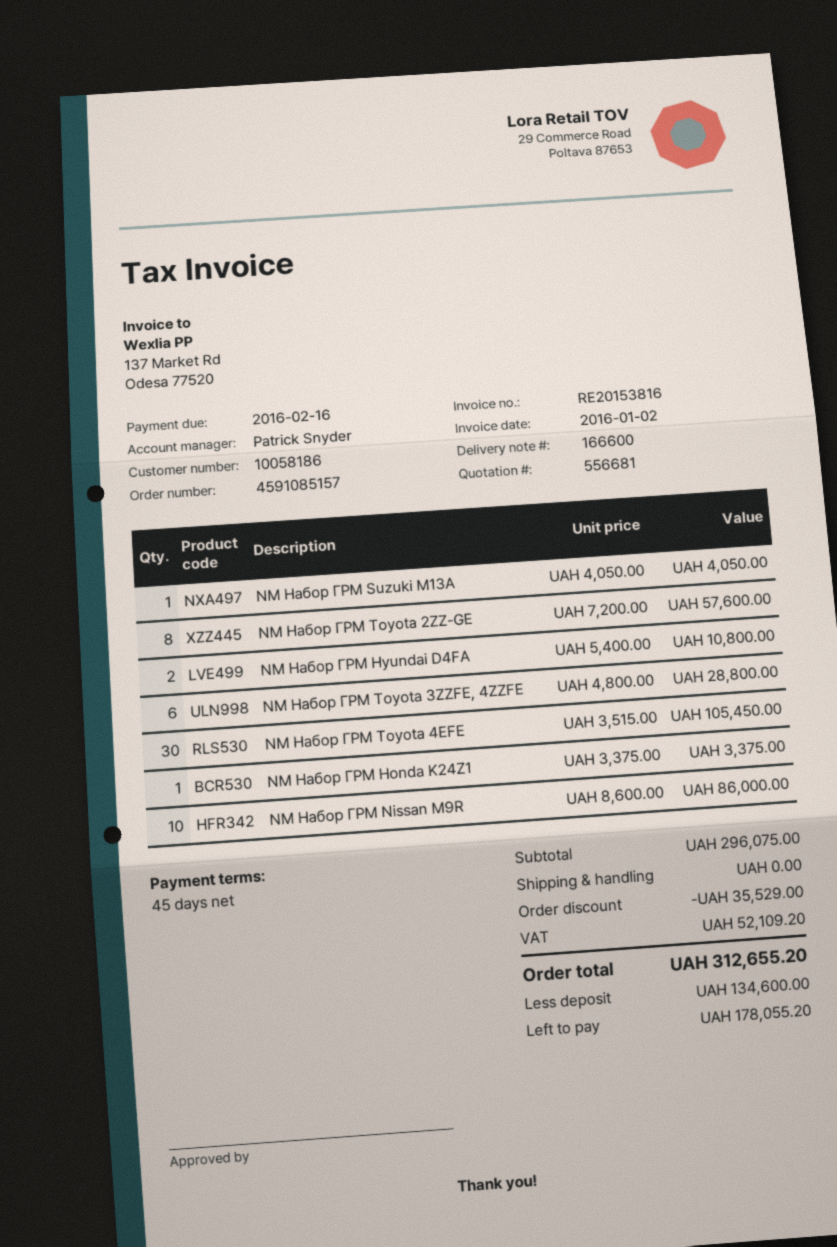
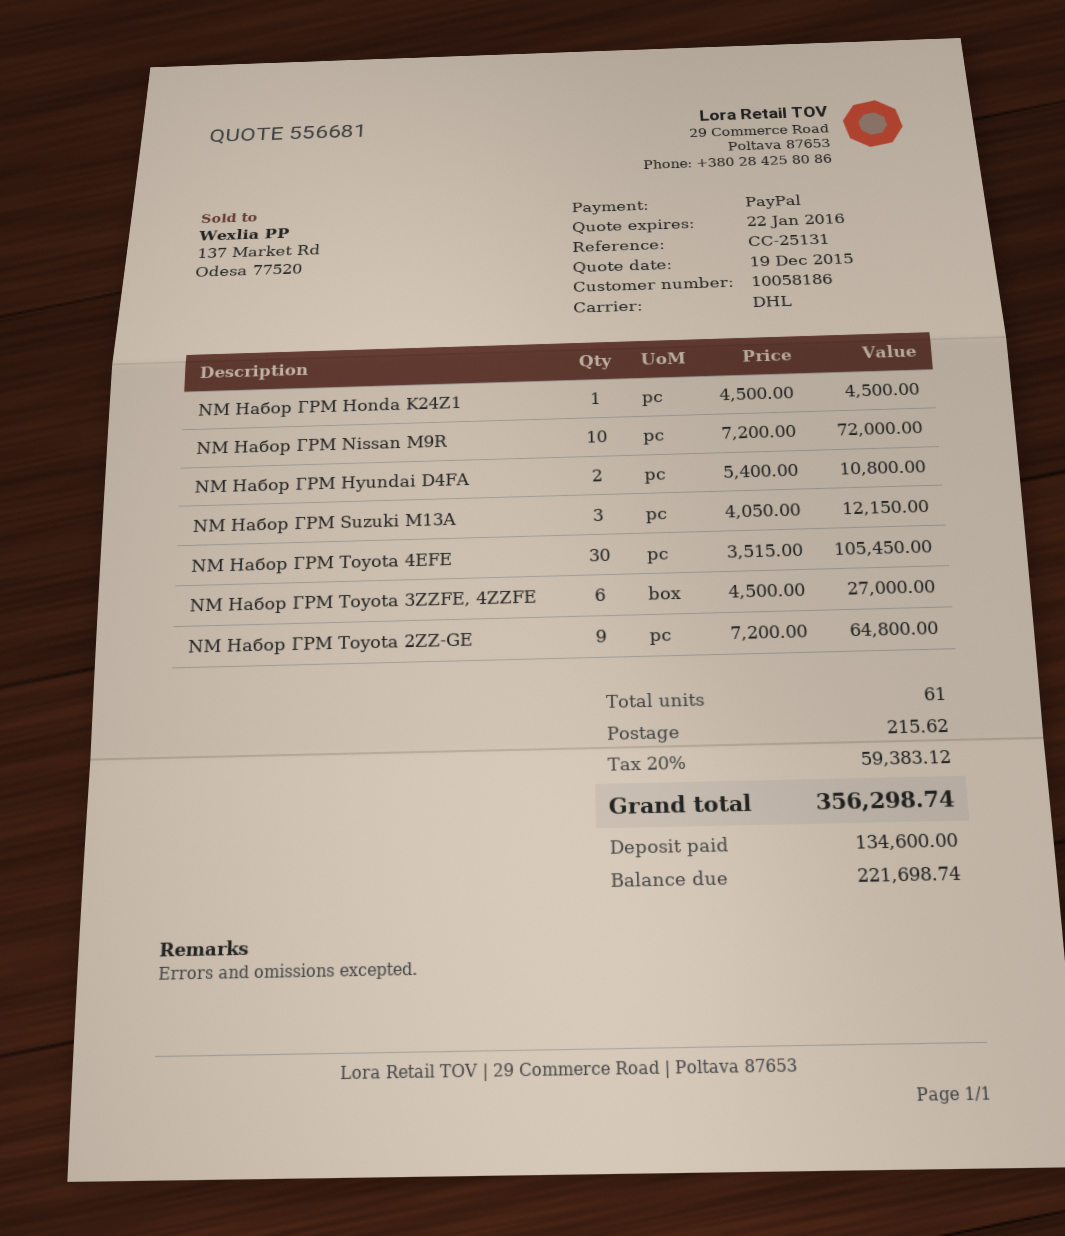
NM Набор ГРМ Suzuki M13A: 1 x 4050.00 = 4050.00 -> 3 x 4050.00 = 12150.00
NM Набор ГРМ Toyota 2ZZ-GE: 8 x 7200.00 = 57600.00 -> 9 x 7200.00 = 64800.00
NM Набор ГРМ Toyota 3ZZFE, 4ZZFE: 6 x 4800.00 = 28800.00 -> 6 x 4500.00 = 27000.00
NM Набор ГРМ Honda K24Z1: 1 x 3375.00 = 3375.00 -> 1 x 4500.00 = 4500.00
NM Набор ГРМ Nissan M9R: 10 x 8600.00 = 86000.00 -> 10 x 7200.00 = 72000.00
discount: 35529.00 -> none
shipping: 0.00 -> 215.62
tax: 52109.20 -> 59383.12
total: 312655.20 -> 356298.74
balance: 178055.20 -> 221698.74

